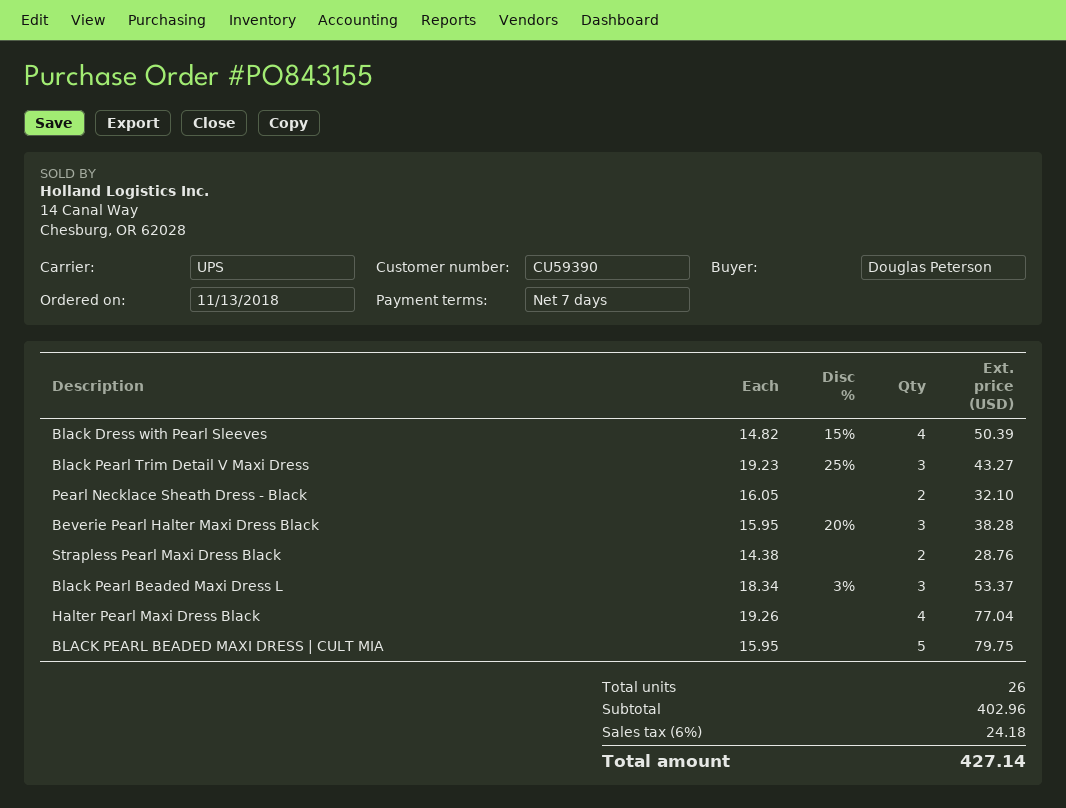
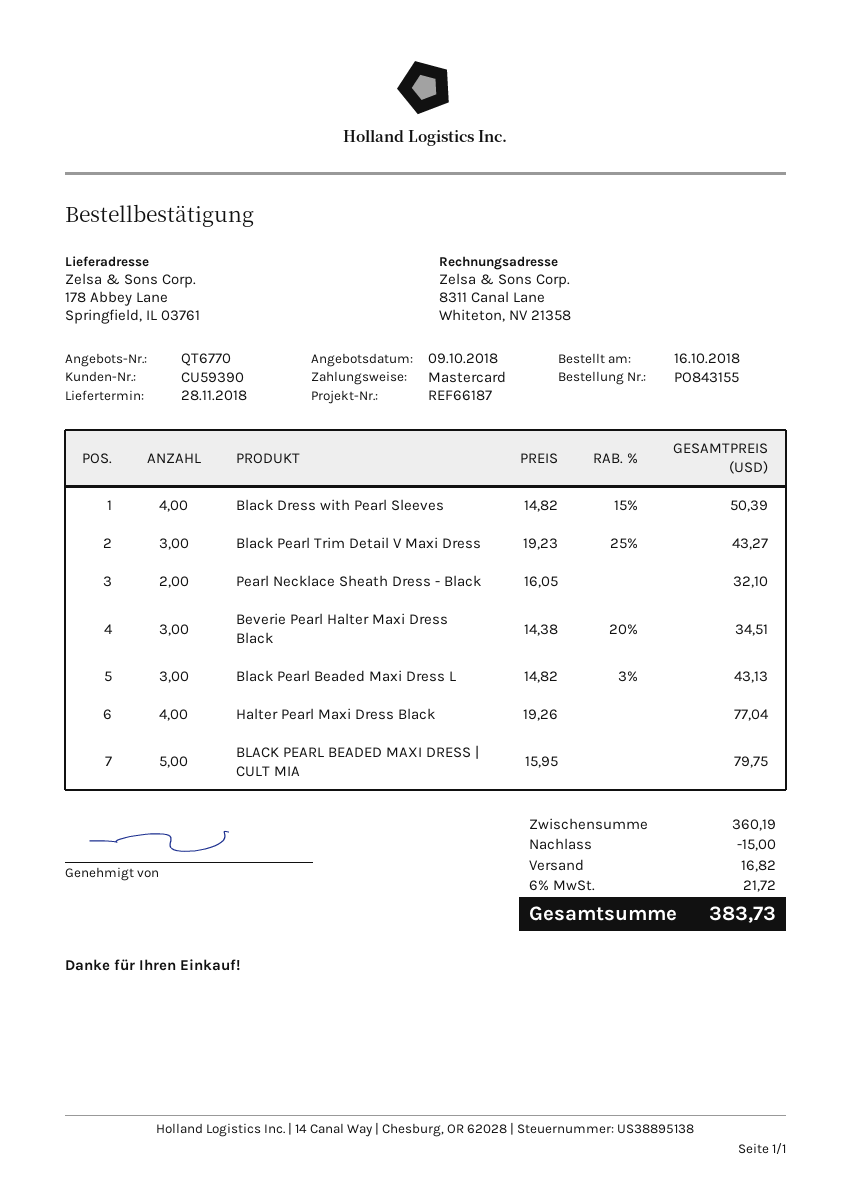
order date: 2018-11-13 -> 2018-10-16
Beverie Pearl Halter Maxi Dress Black: 3 x 15.95 - 20% = 38.28 -> 3 x 14.38 - 20% = 34.51
Strapless Pearl Maxi Dress Black: 2 x 14.38 = 28.76 -> none
Black Pearl Beaded Maxi Dress L: 3 x 18.34 - 3% = 53.37 -> 3 x 14.82 - 3% = 43.13
subtotal: 402.96 -> 360.19
discount: none -> 15.00
shipping: none -> 16.82
tax: 6% = 24.18 -> 6% = 21.72
total: 427.14 -> 383.73

